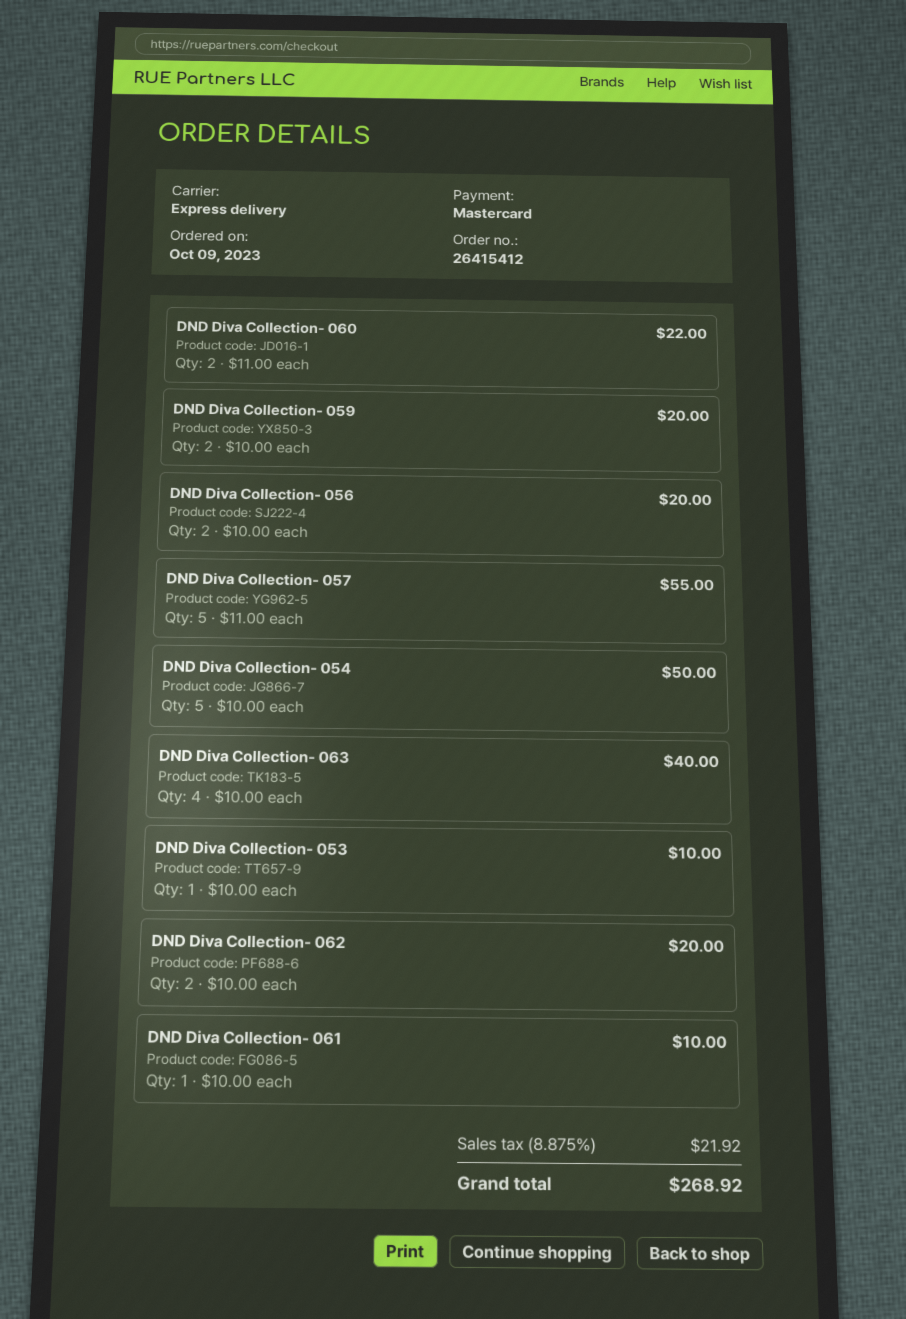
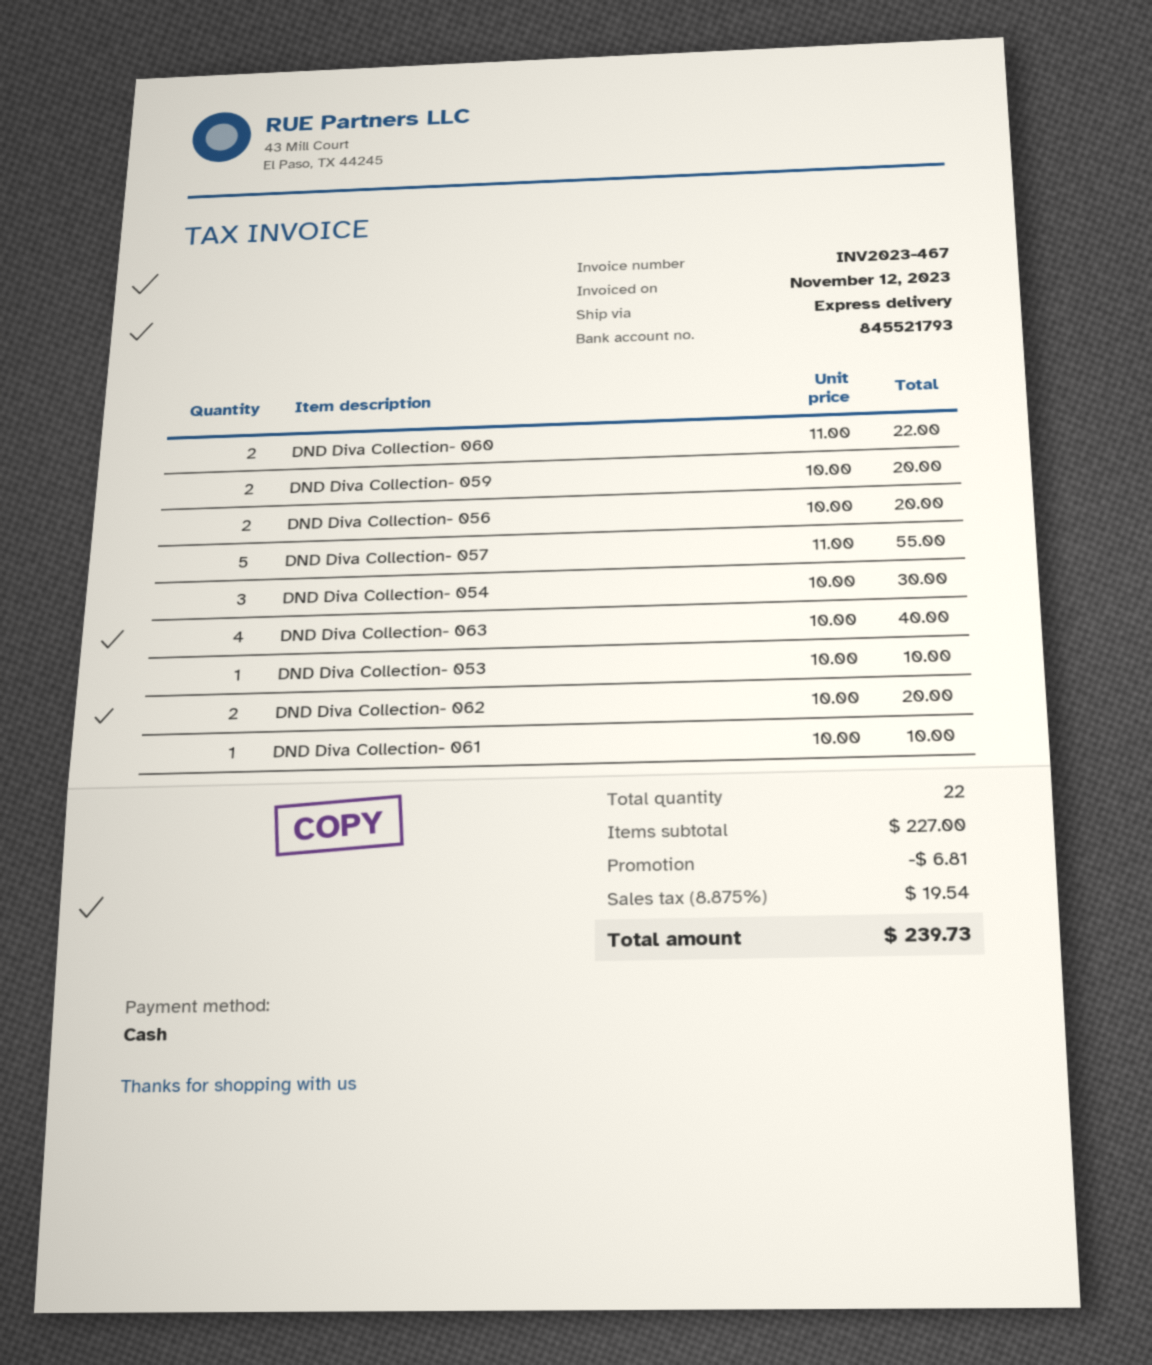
payment method: Mastercard -> cash
DND Diva Collection- 054: 5 x 10.00 = 50.00 -> 3 x 10.00 = 30.00
discount: none -> 6.81
tax: 8.875% = 21.92 -> 8.875% = 19.54
total: 268.92 -> 239.73

